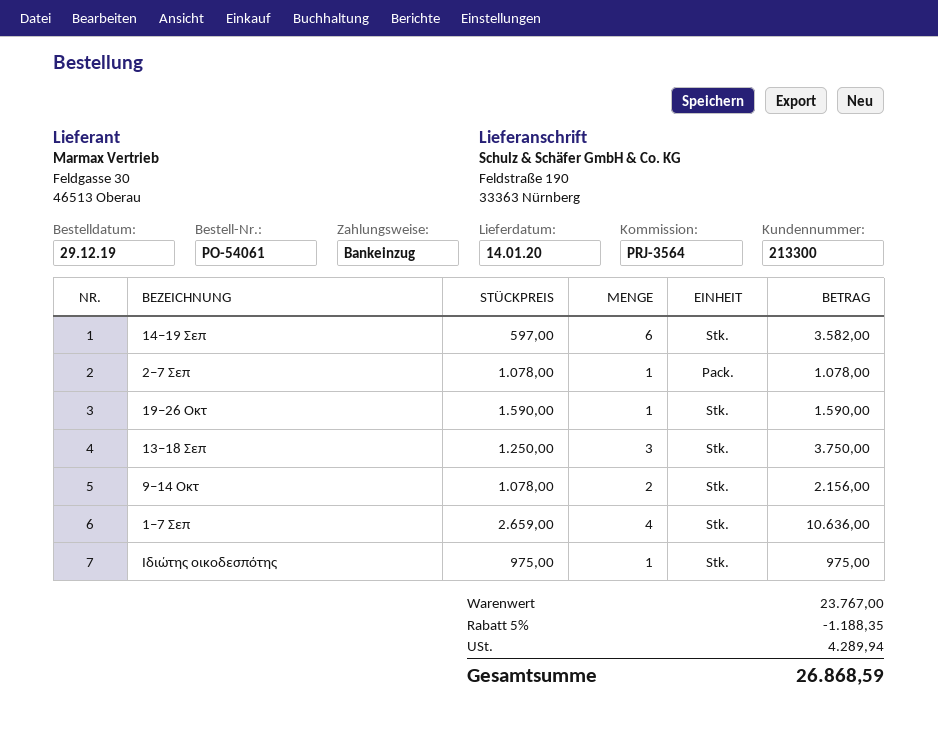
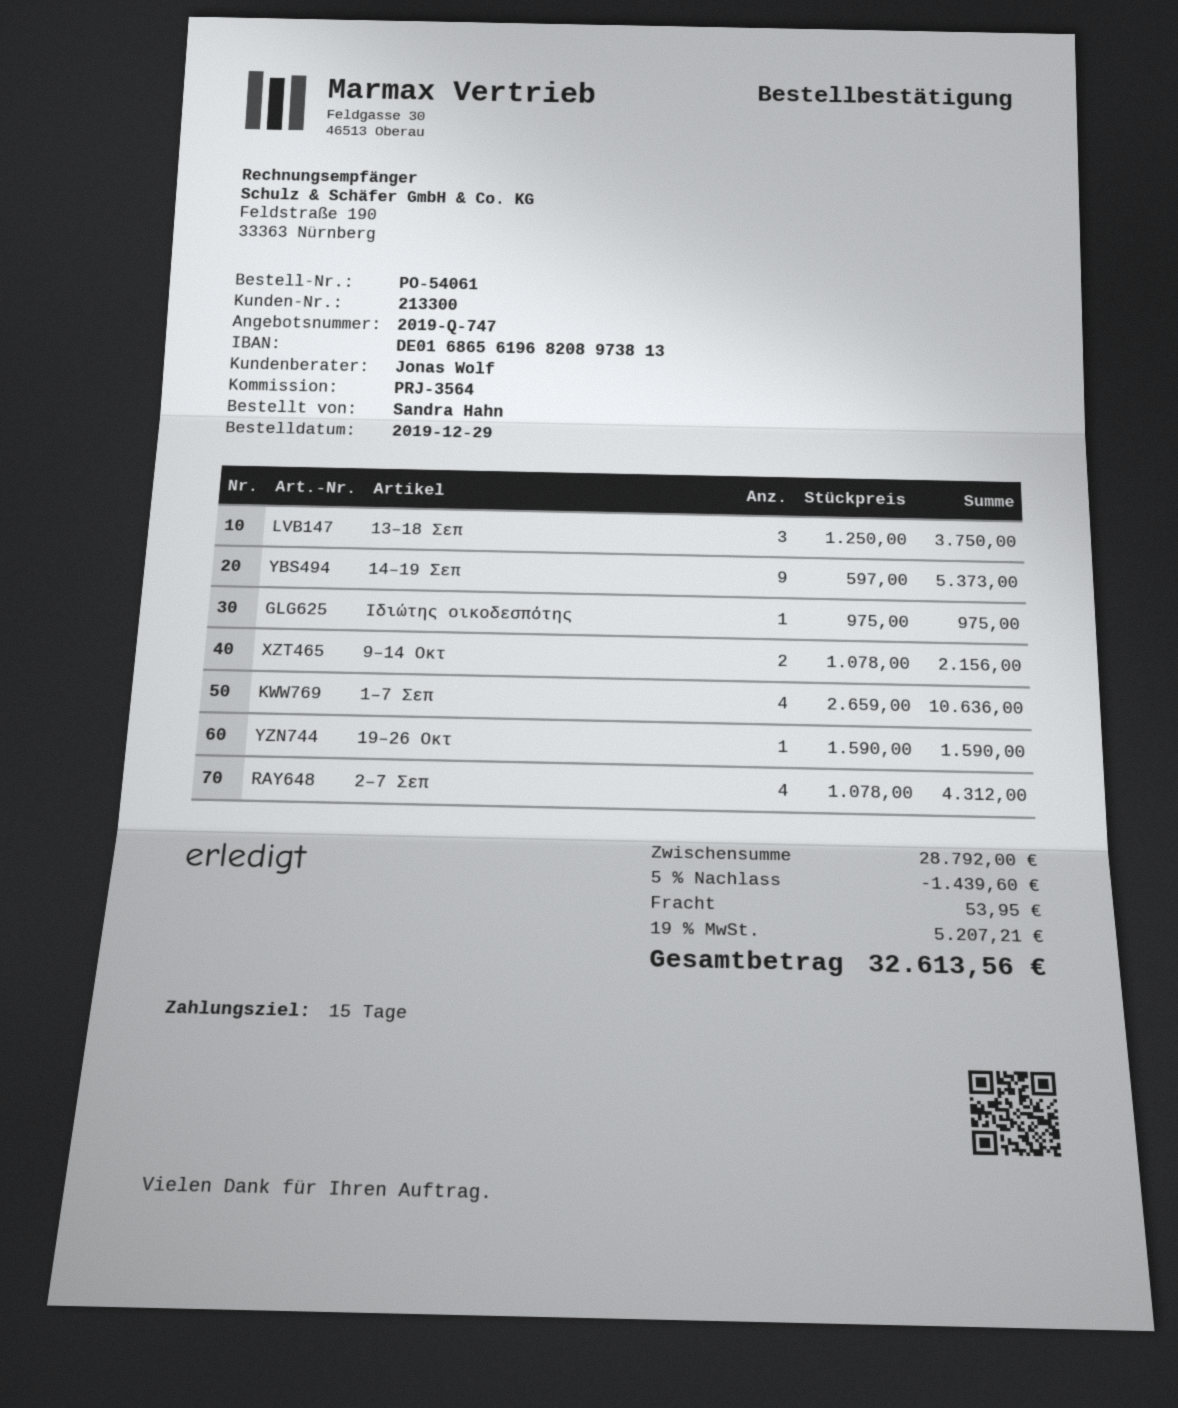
14–19 Σεπ: 6 x 597.00 = 3582.00 -> 9 x 597.00 = 5373.00
2–7 Σεπ: 1 x 1078.00 = 1078.00 -> 4 x 1078.00 = 4312.00
subtotal: 23767.00 -> 28792.00
discount: 5% = 1188.35 -> 5% = 1439.60
shipping: none -> 53.95
tax: 4289.94 -> 5207.21
total: 26868.59 -> 32613.56

